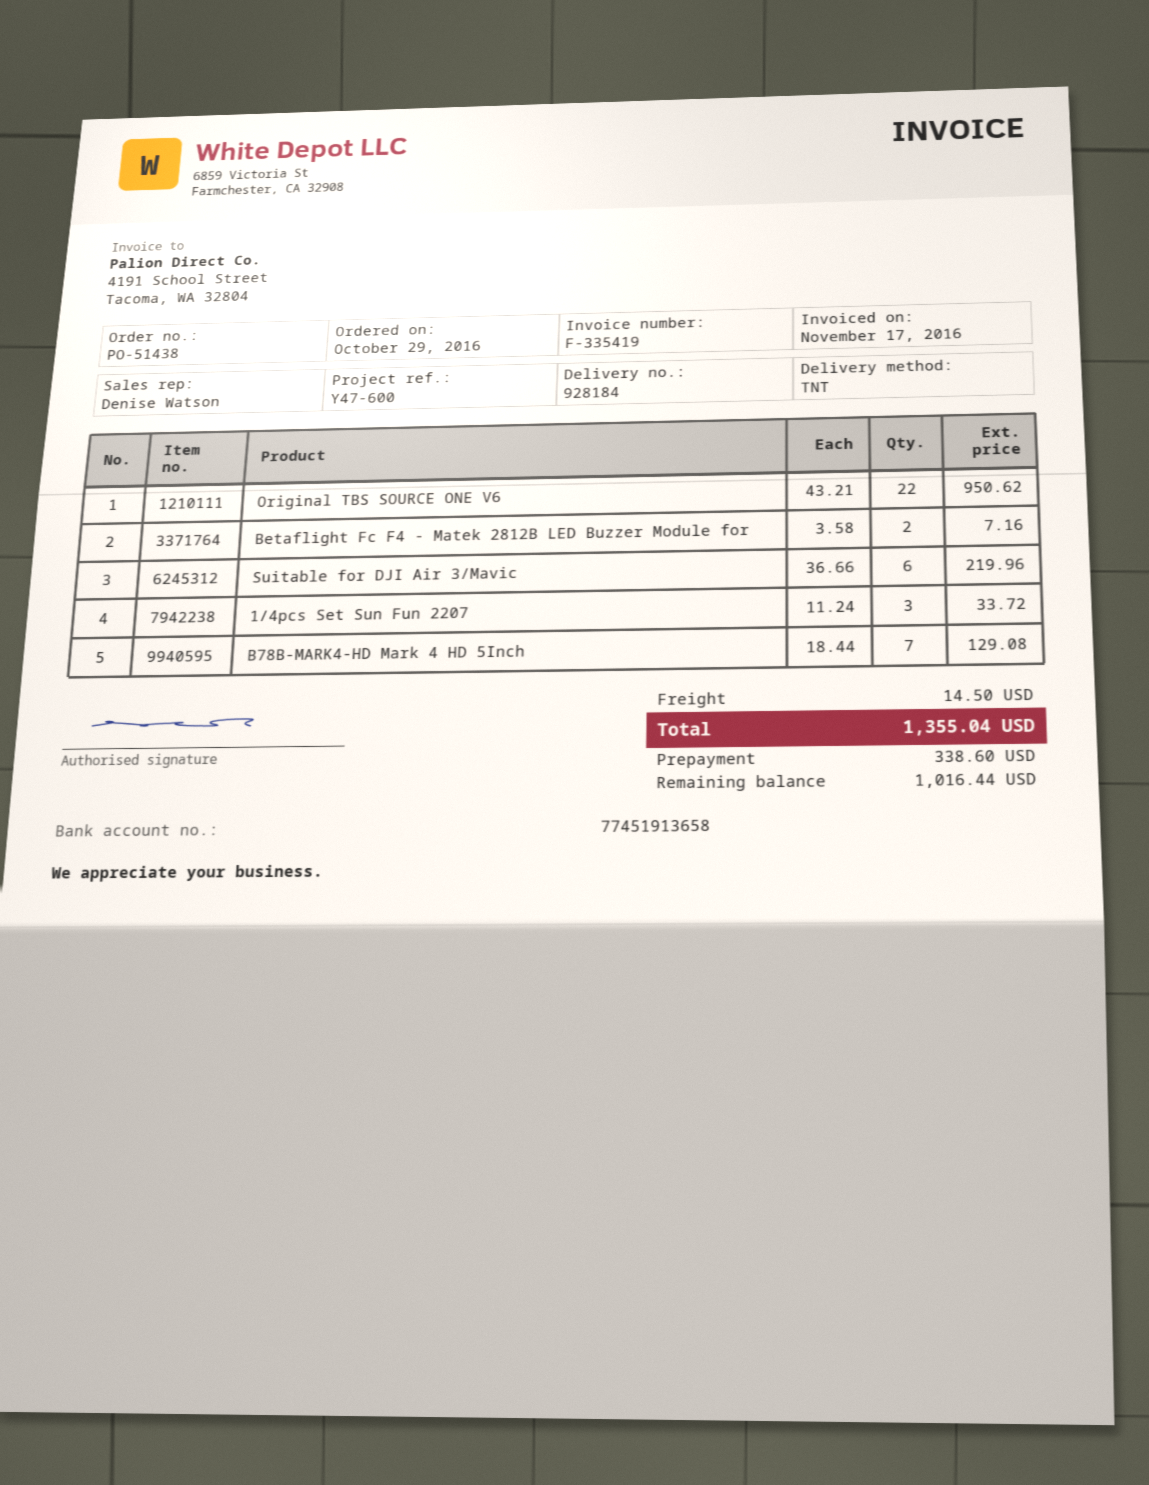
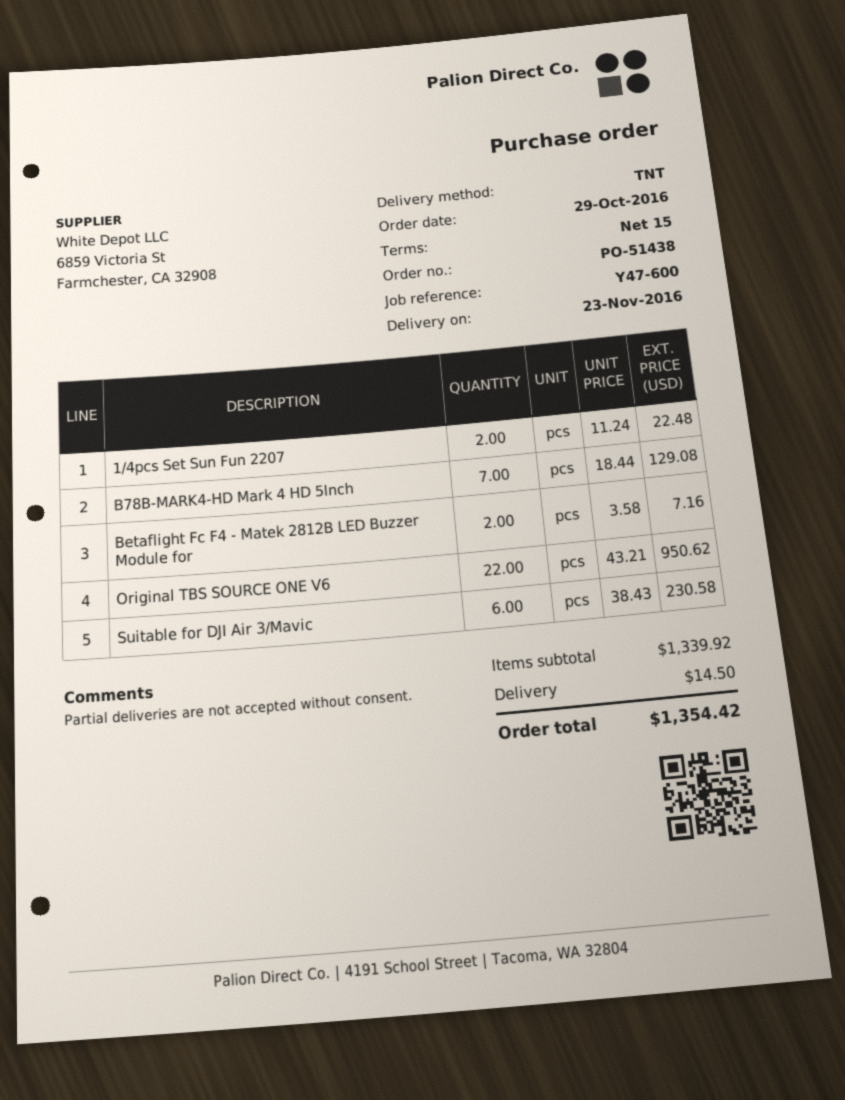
Suitable for DJI Air 3/Mavic: 6 x 36.66 = 219.96 -> 6 x 38.43 = 230.58
1/4pcs Set Sun Fun 2207: 3 x 11.24 = 33.72 -> 2 x 11.24 = 22.48
total: 1355.04 -> 1354.42

